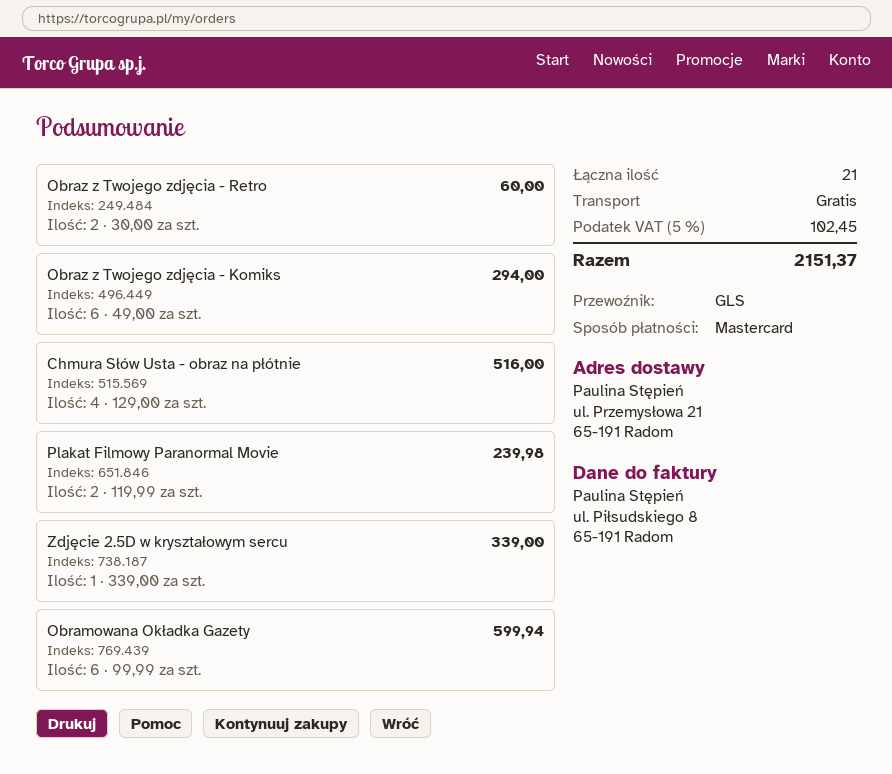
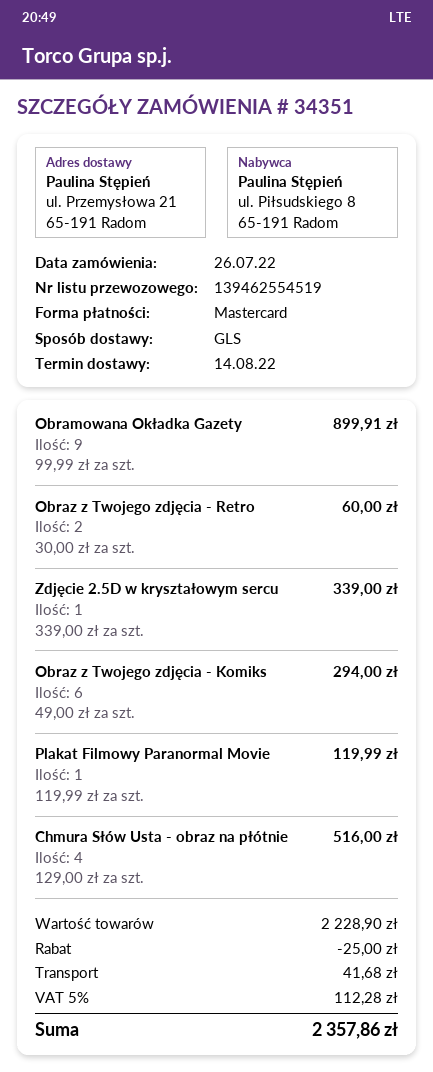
Plakat Filmowy Paranormal Movie: 2 x 119.99 = 239.98 -> 1 x 119.99 = 119.99
Obramowana Okładka Gazety: 6 x 99.99 = 599.94 -> 9 x 99.99 = 899.91
discount: none -> 25.00
shipping: 0.00 -> 41.68
tax: 5% = 102.45 -> 5% = 112.28
total: 2151.37 -> 2357.86

